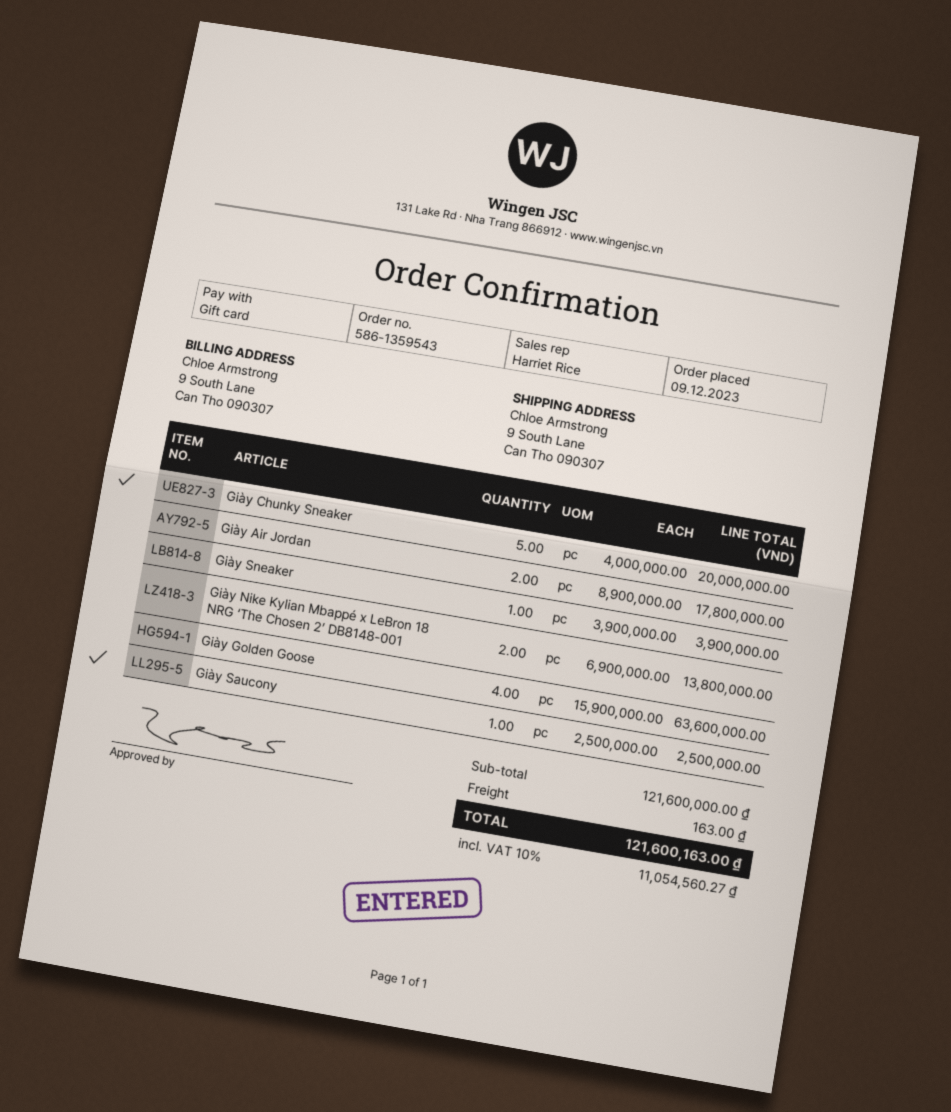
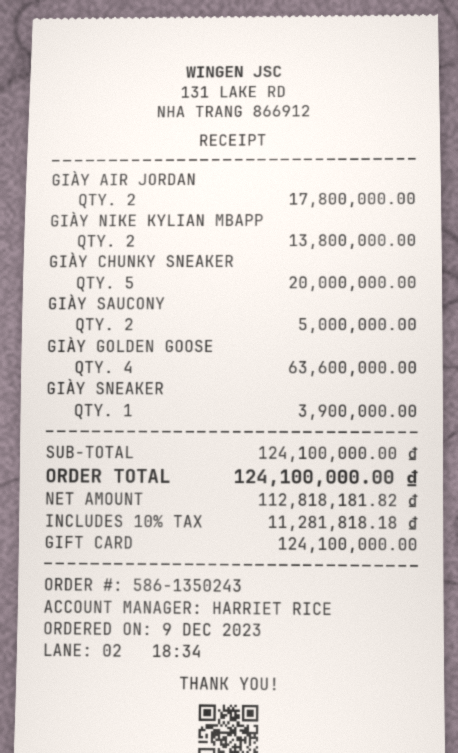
order number: 586-1359543 -> 586-1350243
Giày Saucony: 1 for 2500000.00 -> 2 for 5000000.00
subtotal: 121600000.00 -> 124100000.00
shipping: 163.00 -> none
tax: 10% = 11054560.27 -> 10% = 11281818.18
total: 121600163.00 -> 124100000.00

